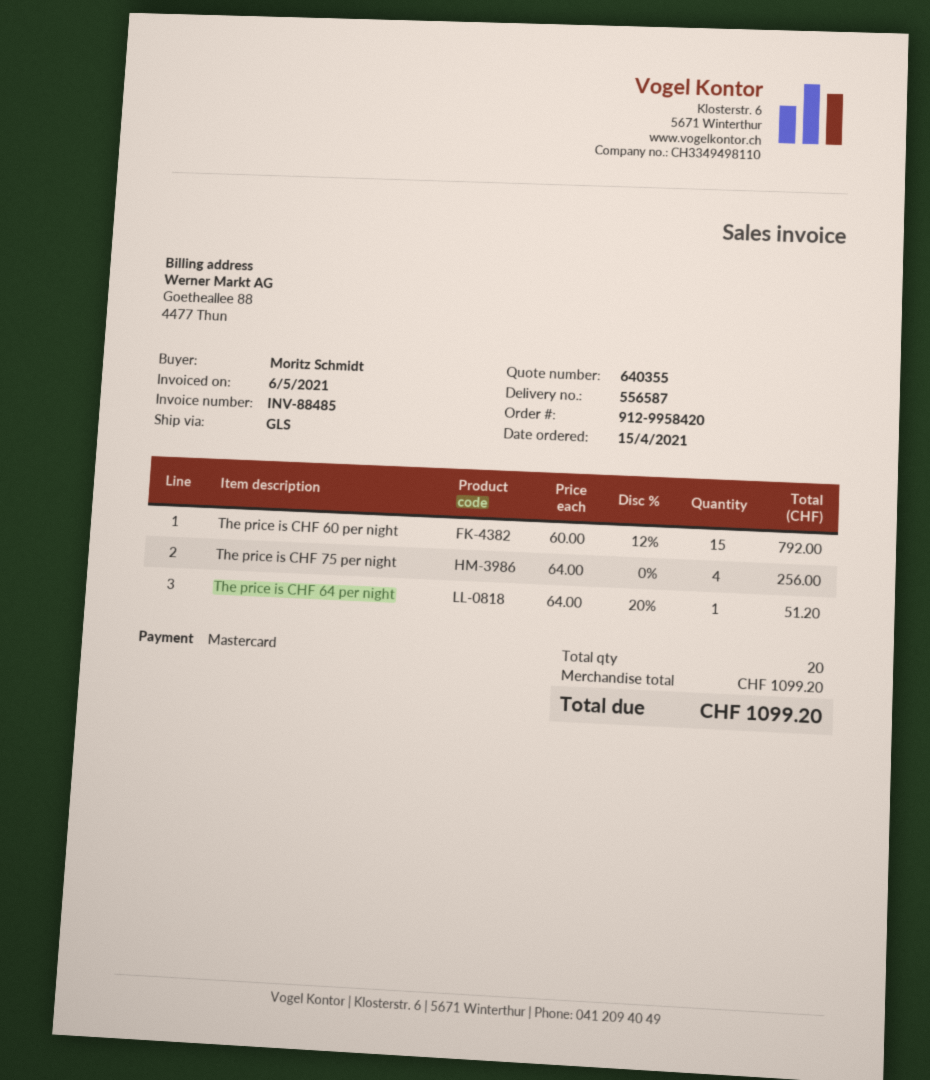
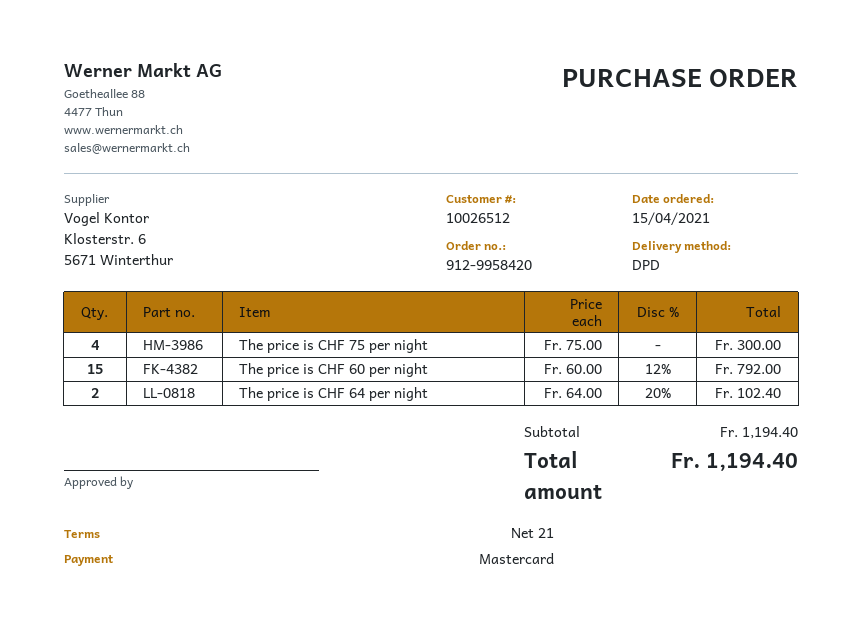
shipping method: GLS -> DPD
The price is CHF 75 per night: 4 x 64.00 = 256.00 -> 4 x 75.00 = 300.00
The price is CHF 64 per night: 1 x 64.00 - 20% = 51.20 -> 2 x 64.00 - 20% = 102.40
subtotal: 1099.20 -> 1194.40
total: 1099.20 -> 1194.40

